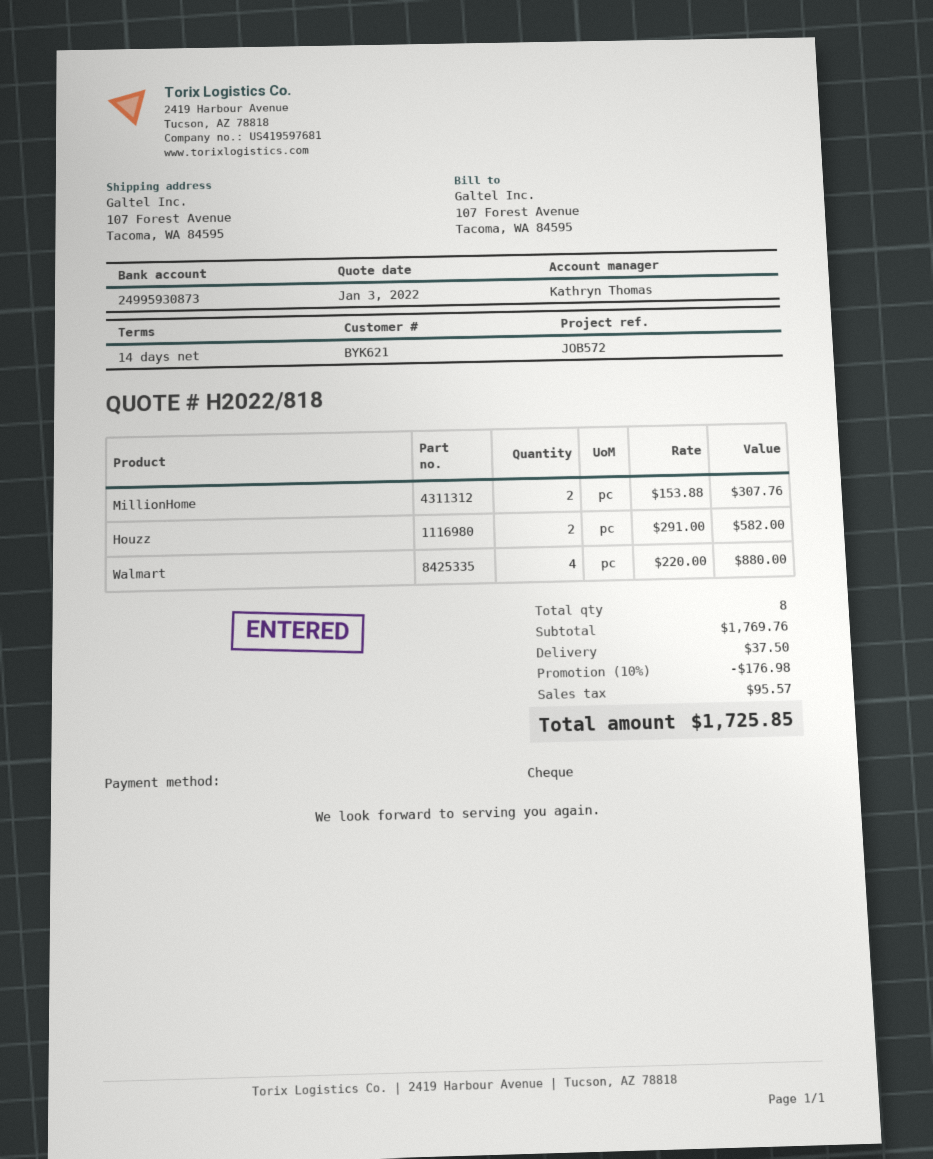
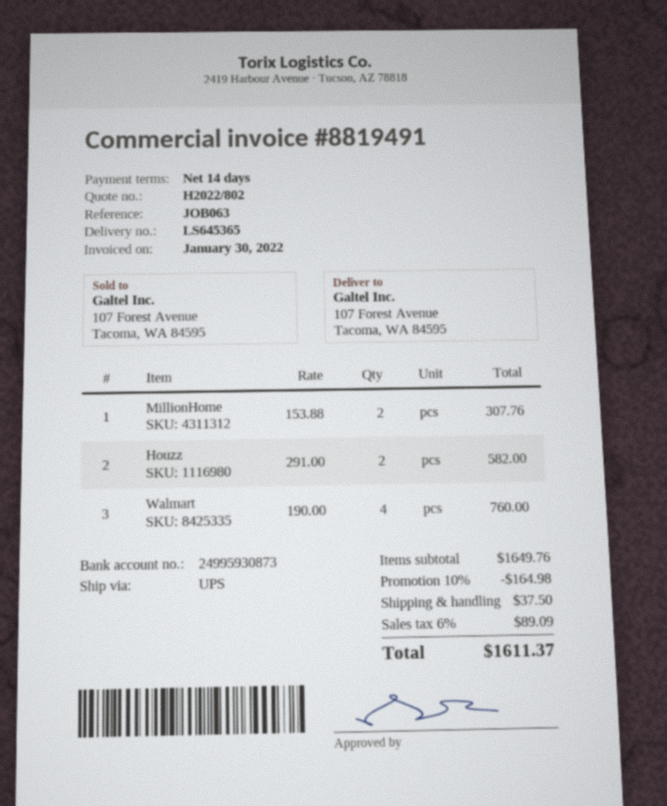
quote number: H2022/818 -> H2022/802
reference: JOB572 -> JOB063
Walmart: 4 x 220.00 = 880.00 -> 4 x 190.00 = 760.00
subtotal: 1769.76 -> 1649.76
discount: 10% = 176.98 -> 10% = 164.98
tax: 95.57 -> 89.09
total: 1725.85 -> 1611.37

